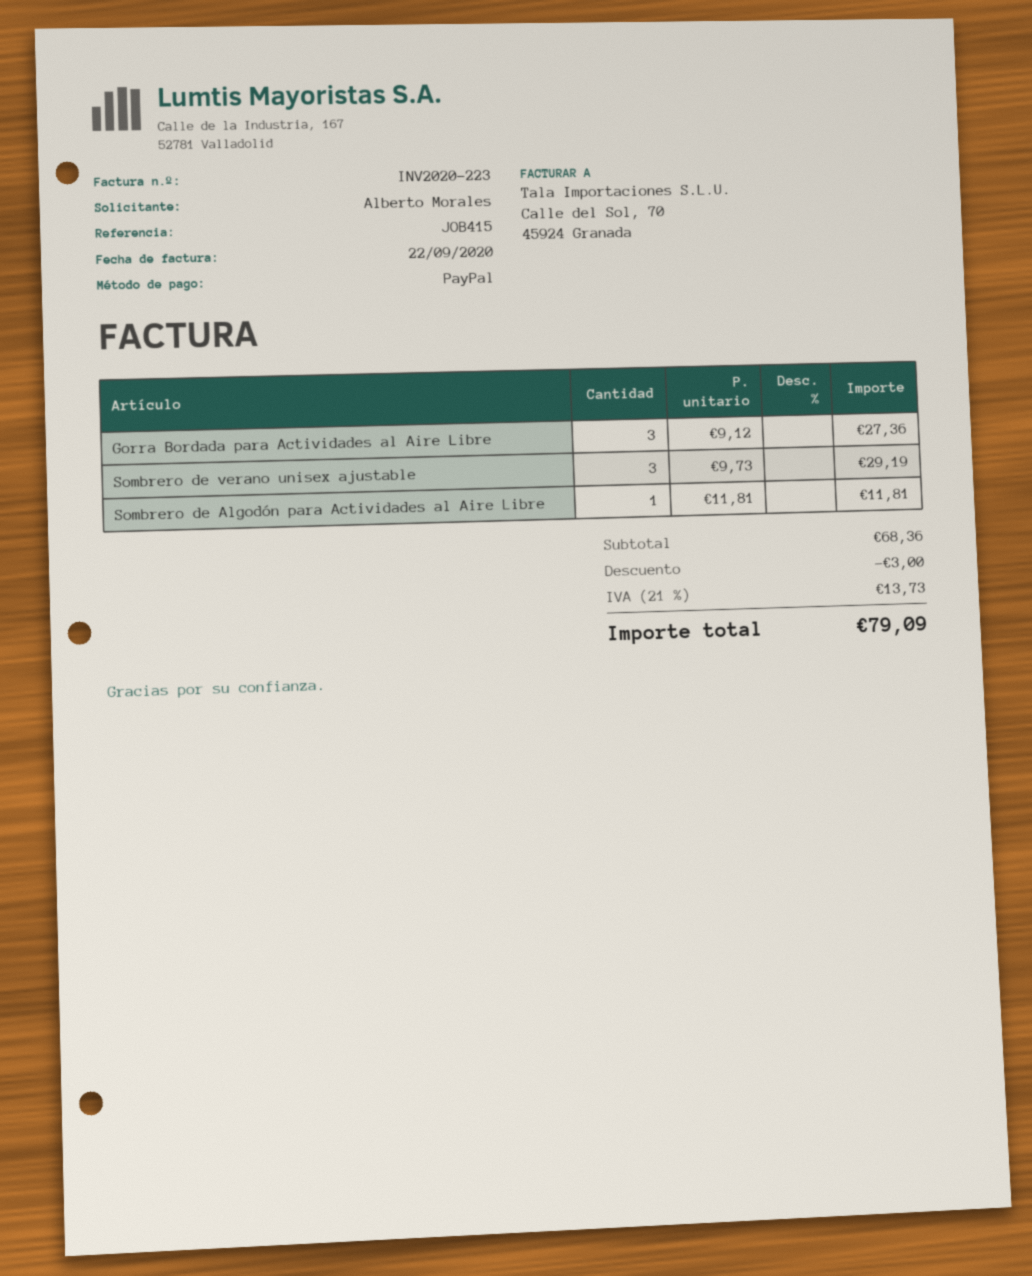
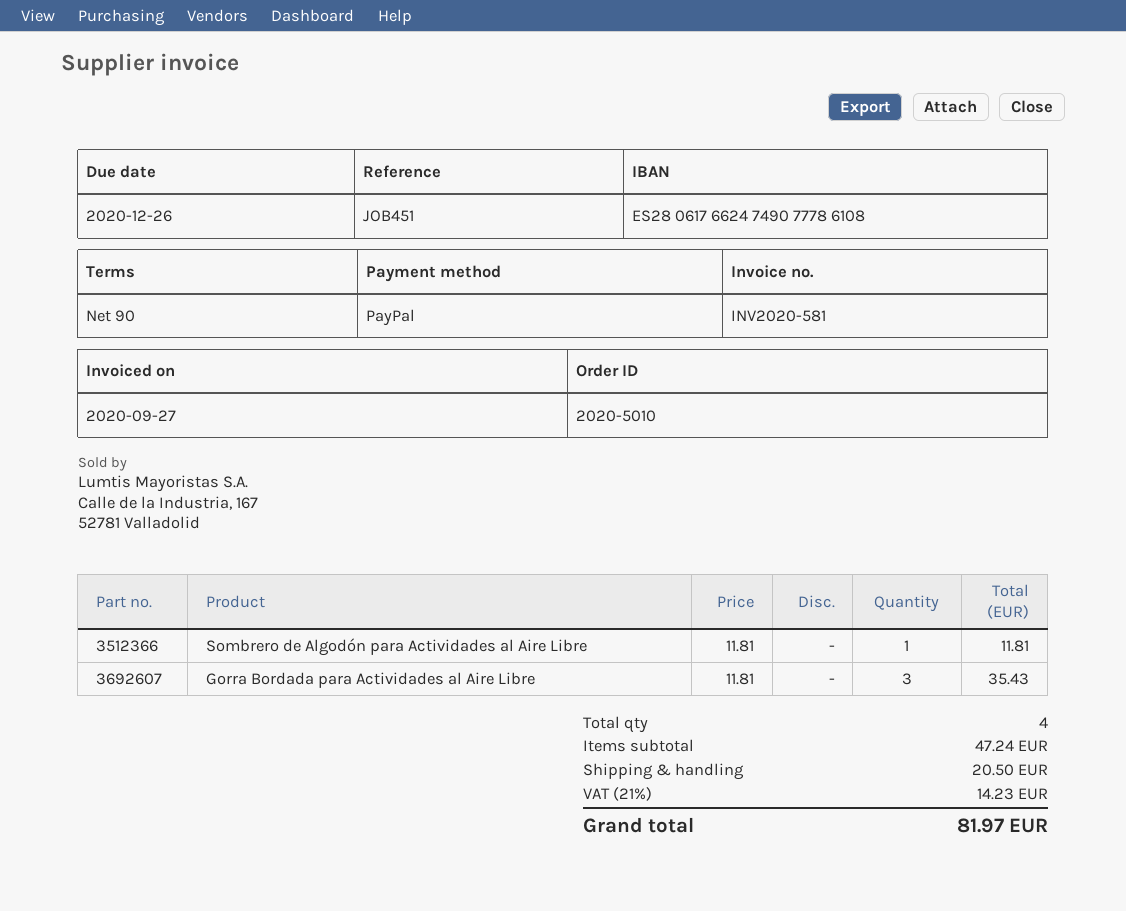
invoice number: INV2020-223 -> INV2020-581
invoice date: 2020-09-22 -> 2020-09-27
reference: JOB415 -> JOB451
Gorra Bordada para Actividades al Aire Libre: 3 x 9.12 = 27.36 -> 3 x 11.81 = 35.43
Sombrero de verano unisex ajustable: 3 x 9.73 = 29.19 -> none
subtotal: 68.36 -> 47.24
discount: 3.00 -> none
shipping: none -> 20.50
tax: 21% = 13.73 -> 21% = 14.23
total: 79.09 -> 81.97

